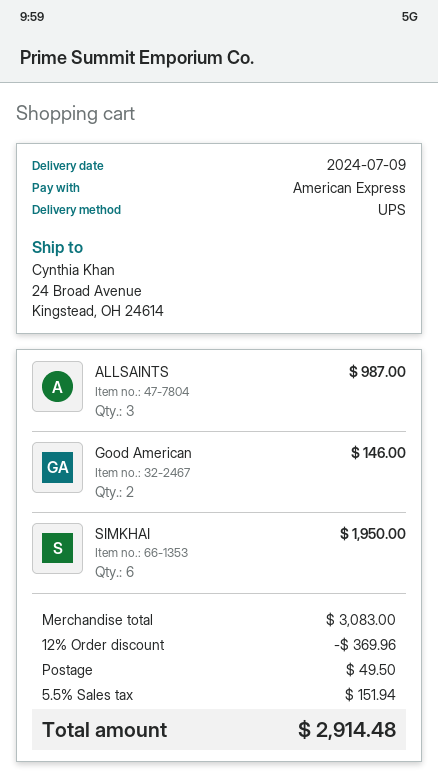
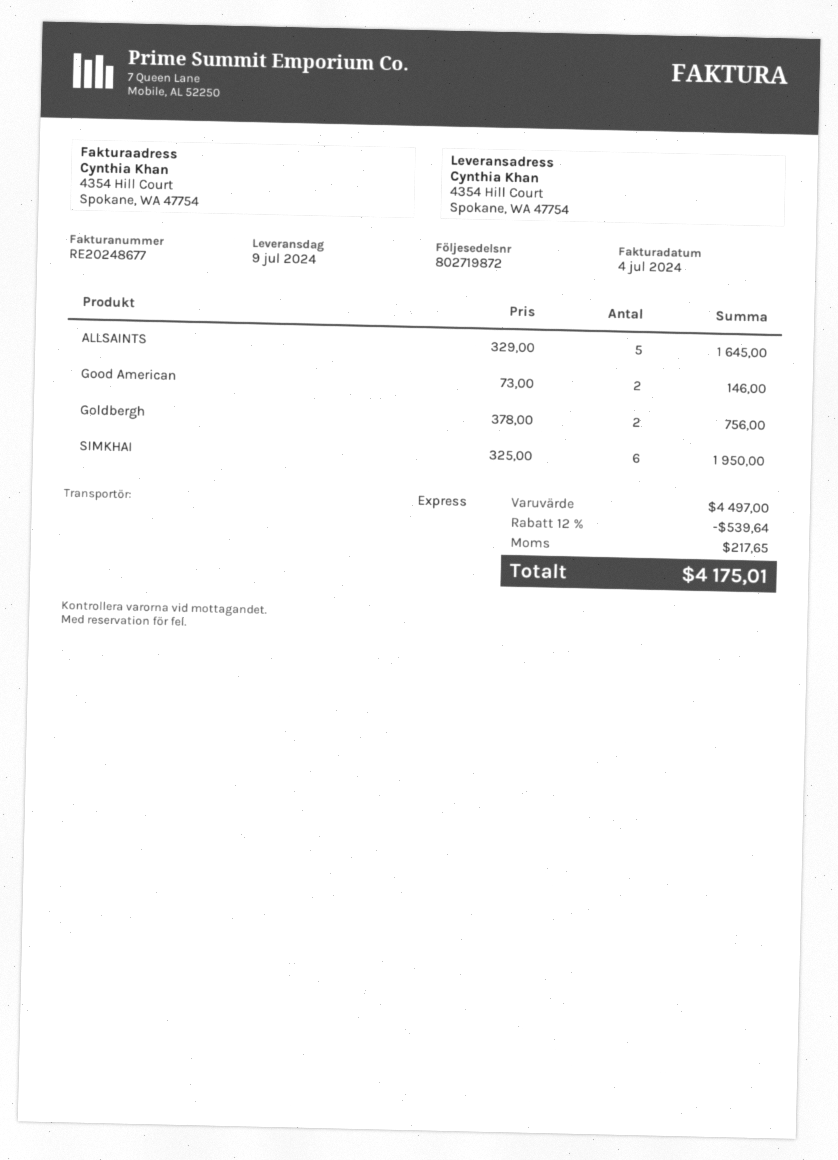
shipping method: UPS -> express
ship to: 24 Broad Avenue, Kingstead, OH 24614 -> 4354 Hill Court, Spokane, WA 47754
ALLSAINTS: 3 for 987.00 -> 5 for 1645.00
Goldbergh: none -> 2 for 756.00
subtotal: 3083.00 -> 4497.00
discount: 12% = 369.96 -> 12% = 539.64
shipping: 49.50 -> none
tax: 151.94 -> 217.65
total: 2914.48 -> 4175.01

